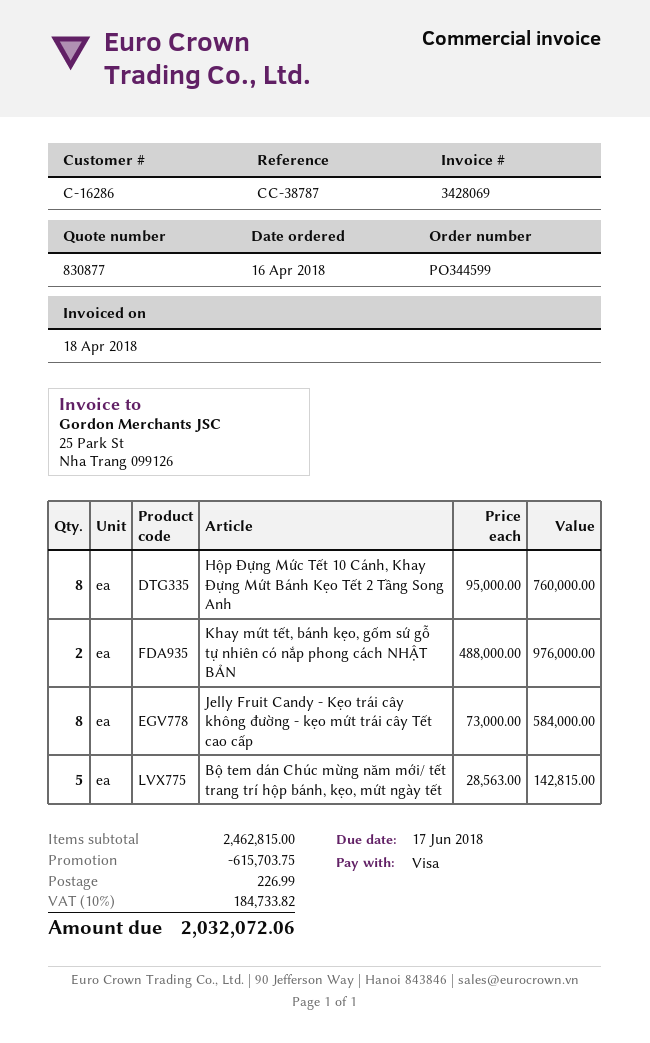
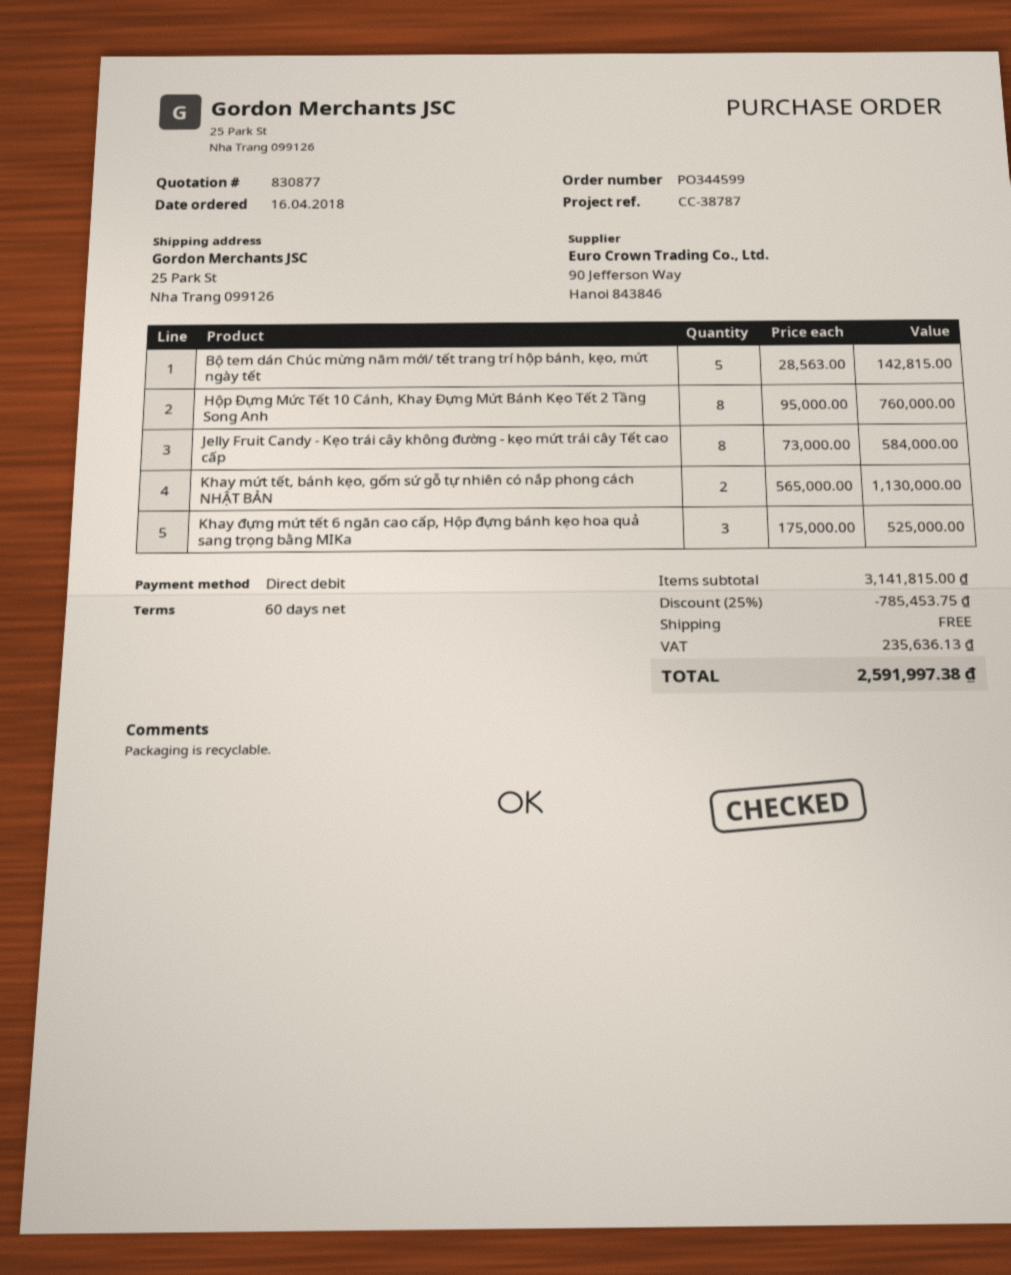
payment method: Visa -> direct debit
Khay mứt tết, bánh kẹo, gốm sứ gỗ tự nhiên có nắp phong cách NHẬT BẢN: 2 x 488000.00 = 976000.00 -> 2 x 565000.00 = 1130000.00
Khay đựng mứt tết 6 ngăn cao cấp, Hộp đựng bánh kẹo hoa quả sang trọng bằng MIKa: none -> 3 x 175000.00 = 525000.00
subtotal: 2462815.00 -> 3141815.00
discount: 615703.75 -> 785453.75
shipping: 226.99 -> 0.00
tax: 184733.82 -> 235636.13
total: 2032072.06 -> 2591997.38

